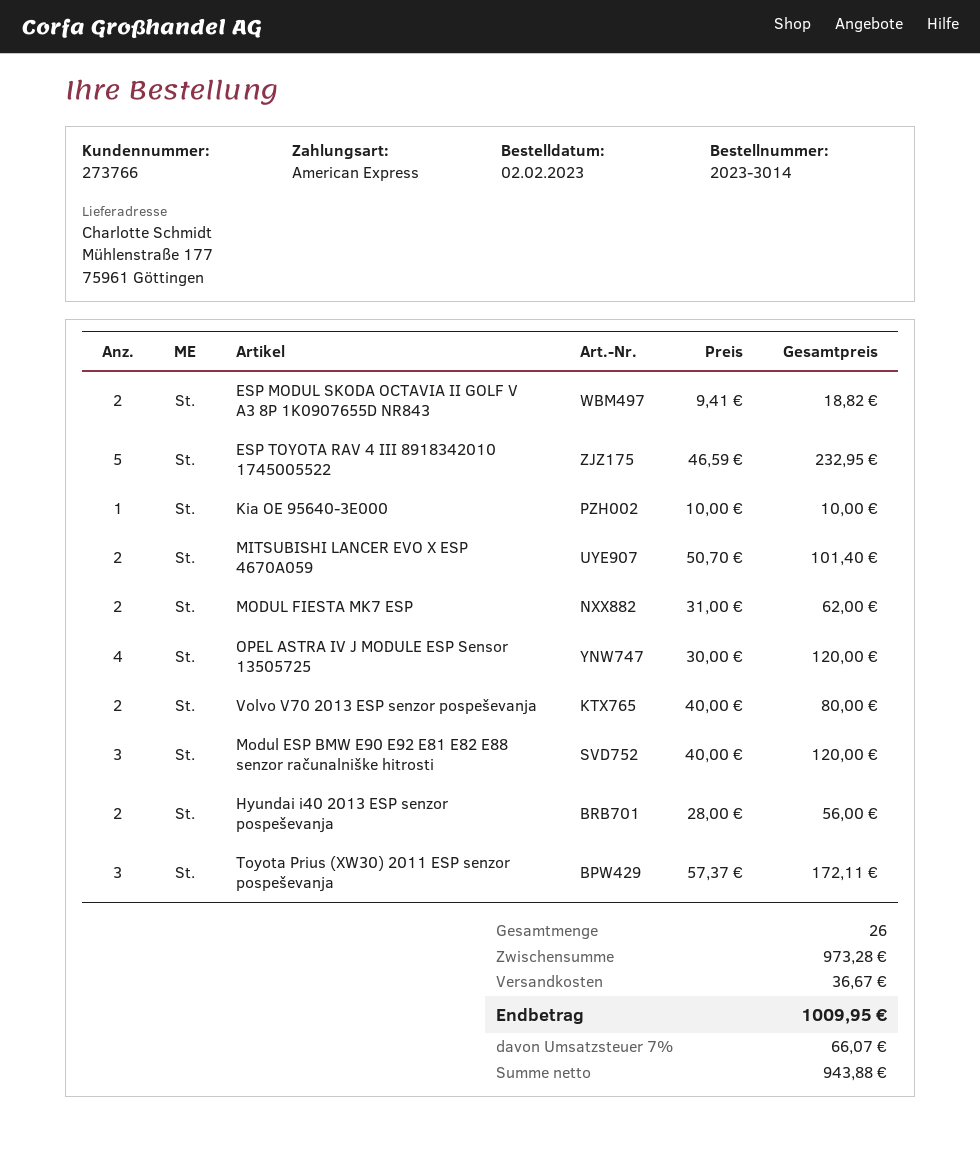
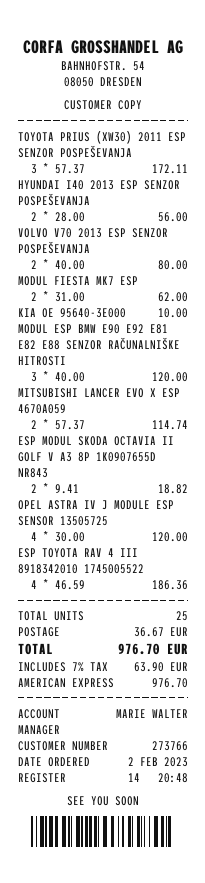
ESP TOYOTA RAV 4 III 8918342010 1745005522: 5 x 46.59 = 232.95 -> 4 x 46.59 = 186.36
MITSUBISHI LANCER EVO X ESP 4670A059: 2 x 50.70 = 101.40 -> 2 x 57.37 = 114.74
total quantity: 26 -> 25
tax: 7% = 66.07 -> 7% = 63.90
total: 1009.95 -> 976.70

